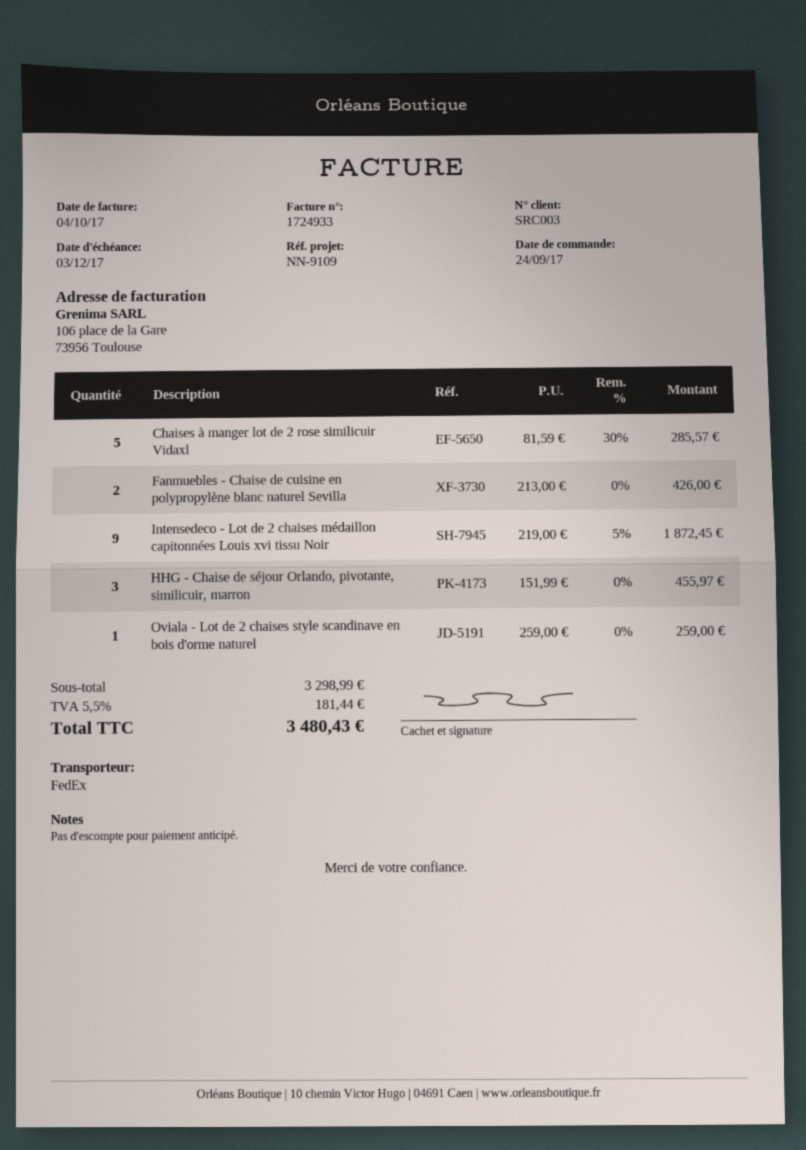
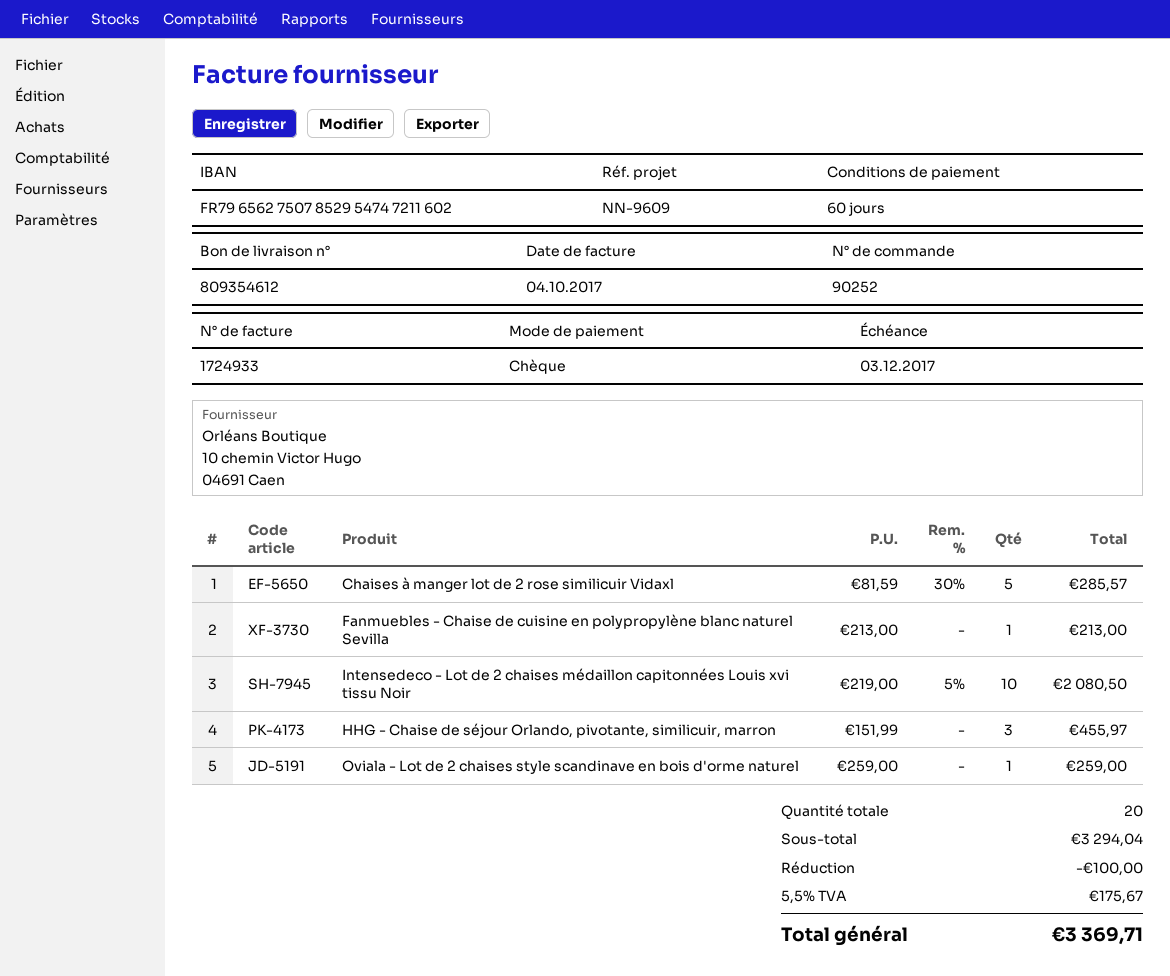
reference: NN-9109 -> NN-9609
Fanmuebles - Chaise de cuisine en polypropylène blanc naturel Sevilla: 2 x 213.00 = 426.00 -> 1 x 213.00 = 213.00
Intensedeco - Lot de 2 chaises médaillon capitonnées Louis xvi tissu Noir: 9 x 219.00 - 5% = 1872.45 -> 10 x 219.00 - 5% = 2080.50
subtotal: 3298.99 -> 3294.04
discount: none -> 100.00
tax: 5.5% = 181.44 -> 5.5% = 175.67
total: 3480.43 -> 3369.71

